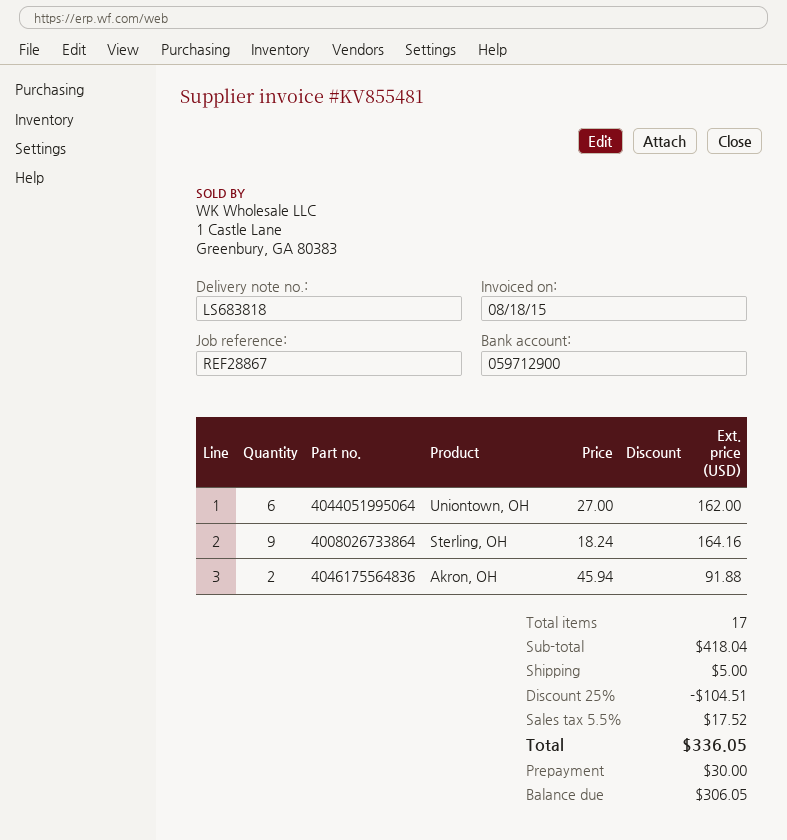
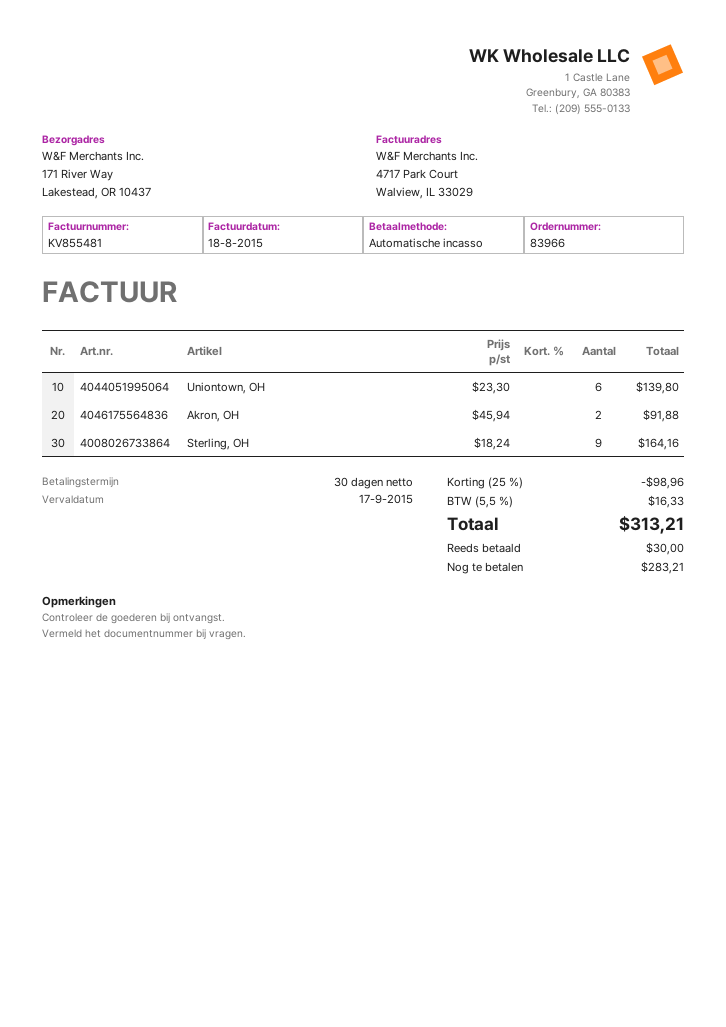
Uniontown, OH: 6 x 27.00 = 162.00 -> 6 x 23.30 = 139.80
discount: 25% = 104.51 -> 25% = 98.96
shipping: 5.00 -> none
tax: 5.5% = 17.52 -> 5.5% = 16.33
total: 336.05 -> 313.21
balance: 306.05 -> 283.21

